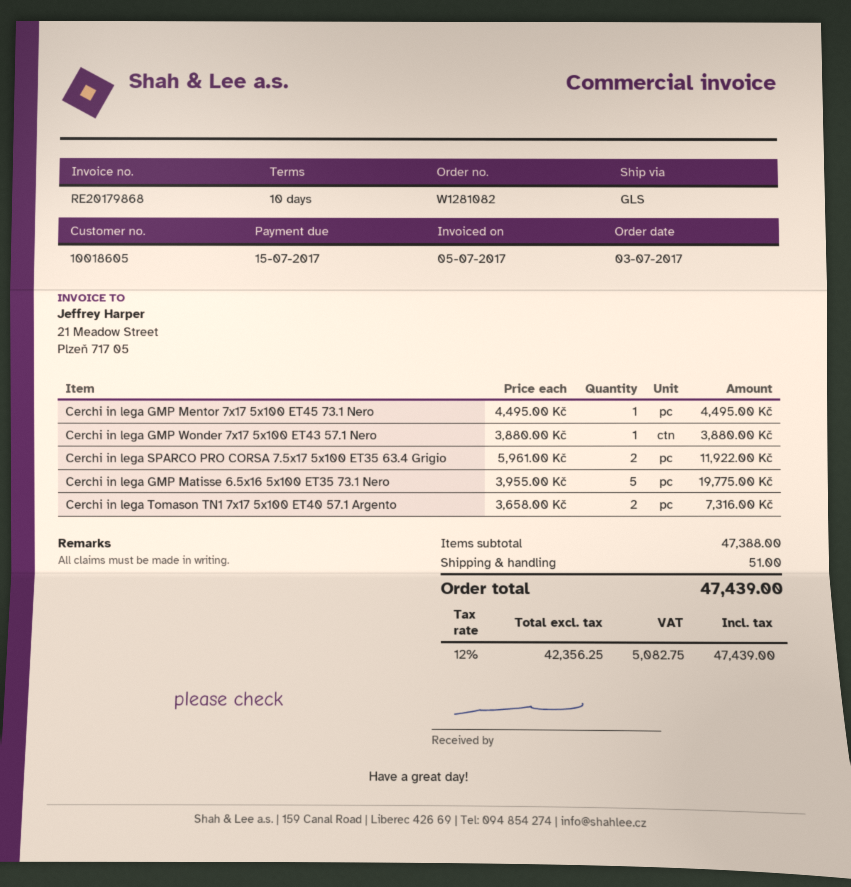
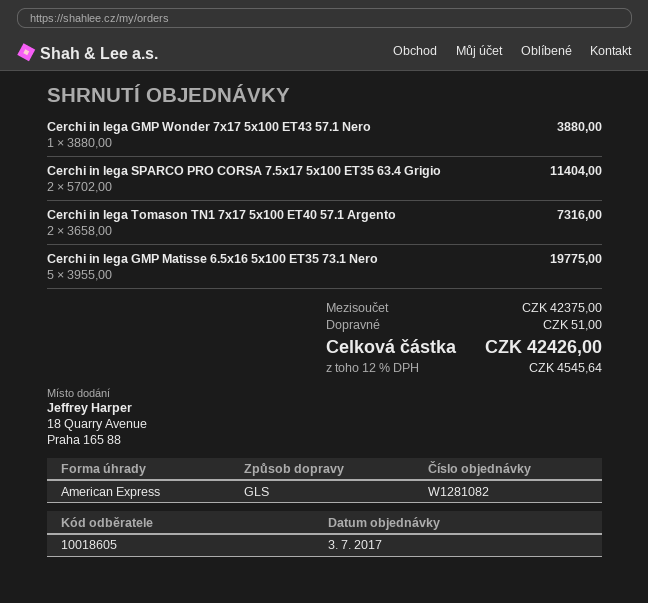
Cerchi in lega GMP Mentor 7x17 5x100 ET45 73.1 Nero: 1 x 4495.00 = 4495.00 -> none
Cerchi in lega SPARCO PRO CORSA 7.5x17 5x100 ET35 63.4 Grigio: 2 x 5961.00 = 11922.00 -> 2 x 5702.00 = 11404.00
subtotal: 47388.00 -> 42375.00
tax: 12% = 5082.75 -> 12% = 4545.64
total: 47439.00 -> 42426.00

